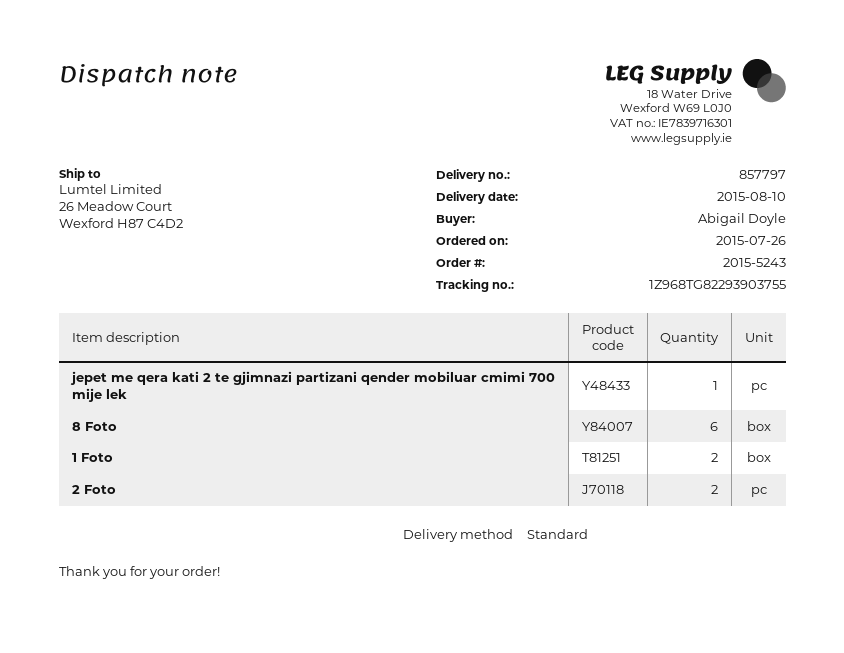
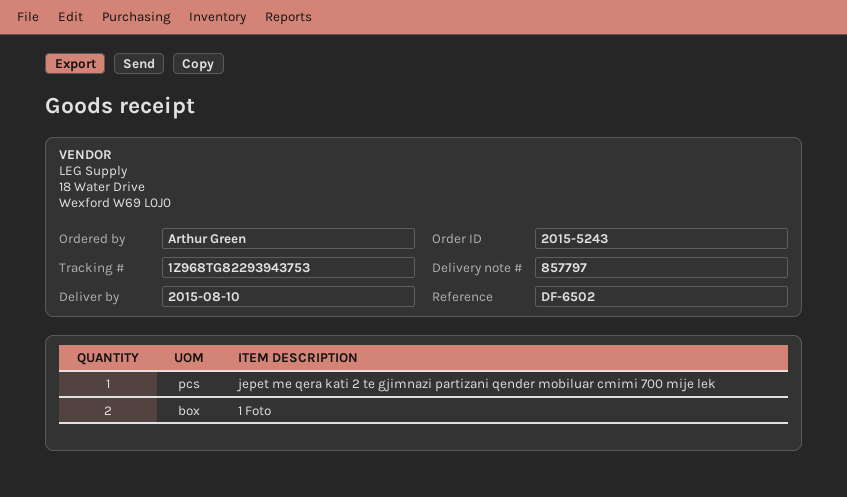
ordered by: Abigail Doyle -> Arthur Green
tracking number: 1Z968TG82293903755 -> 1Z968TG82293943753
8 Foto: 6 -> none
2 Foto: 2 -> none

